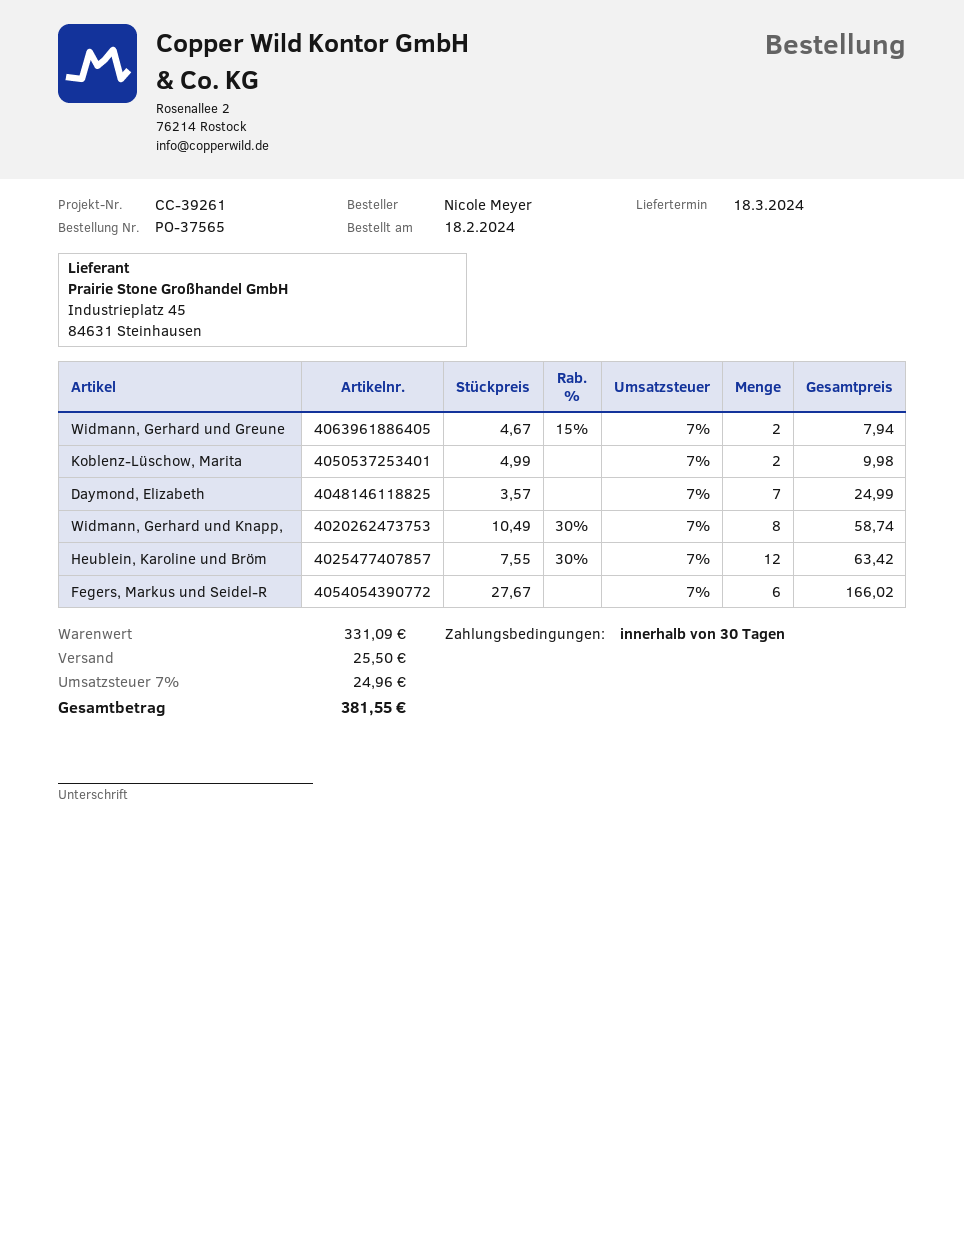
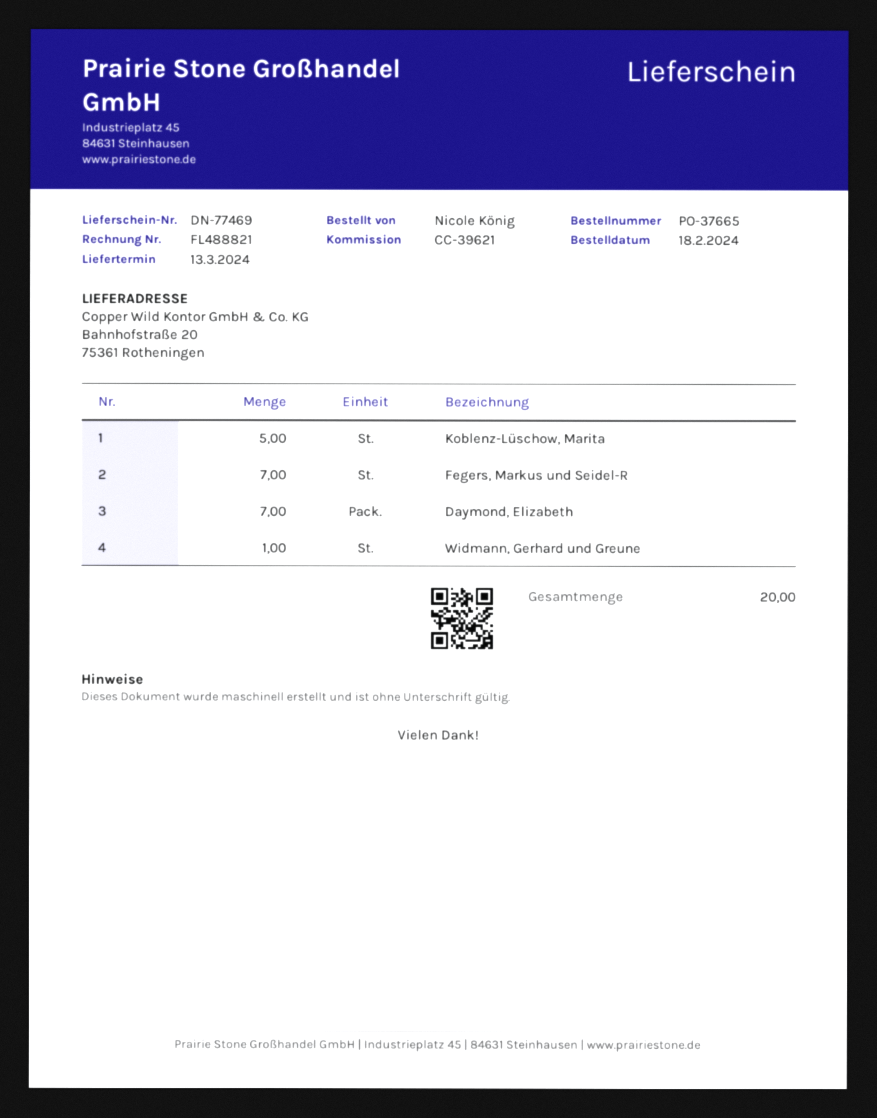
order number: PO-37565 -> PO-37665
delivery date: 2024-03-18 -> 2024-03-13
reference: CC-39261 -> CC-39621
ordered by: Nicole Meyer -> Nicole König
Widmann, Gerhard und Greune: 2 -> 1
Koblenz-Lüschow, Marita: 2 -> 5
Widmann, Gerhard und Knapp,: 8 -> none
Heublein, Karoline und Bröm: 12 -> none
Fegers, Markus und Seidel-R: 6 -> 7

